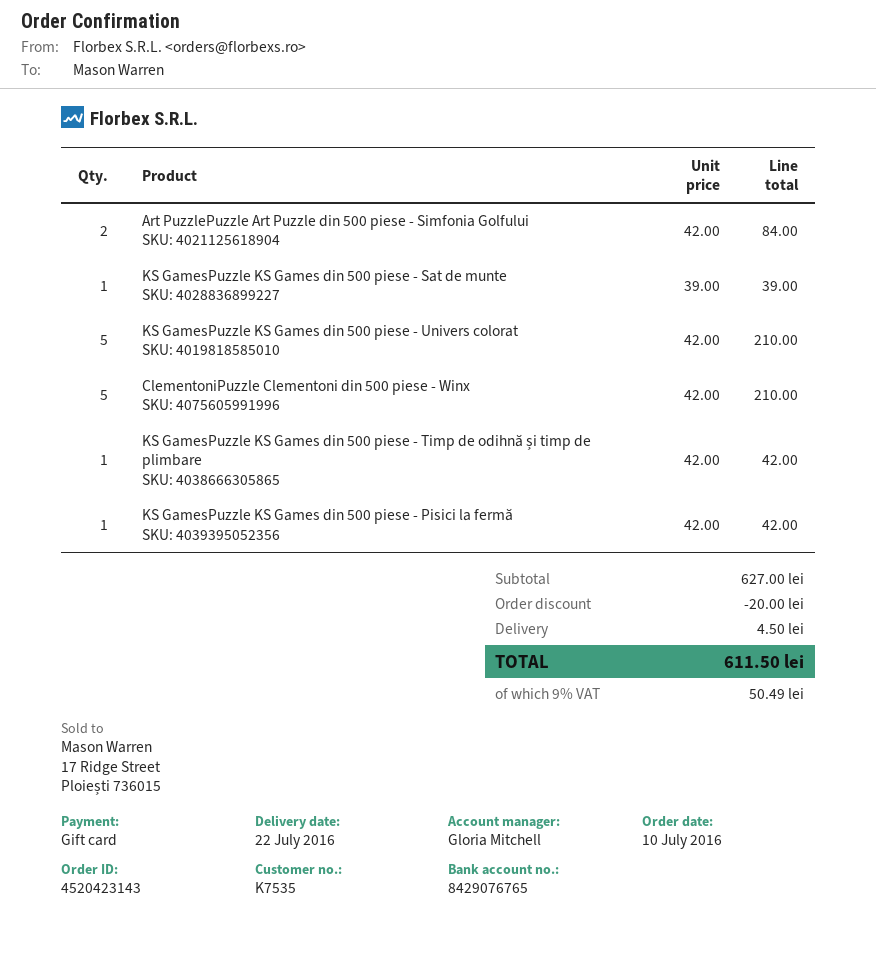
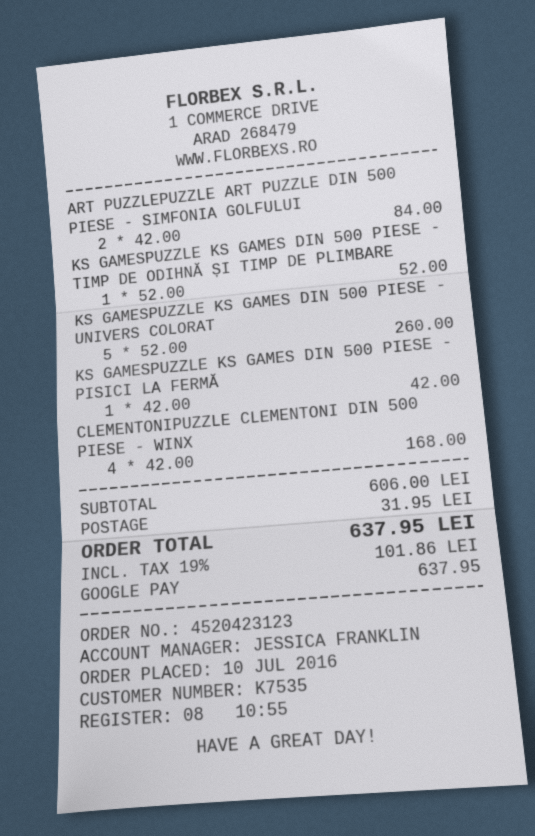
order number: 4520423143 -> 4520423123
sales rep: Gloria Mitchell -> JESSICA FRANKLIN
payment method: gift card -> Google Pay
KS GamesPuzzle KS Games din 500 piese - Sat de munte: 1 x 39.00 = 39.00 -> none
KS GamesPuzzle KS Games din 500 piese - Univers colorat: 5 x 42.00 = 210.00 -> 5 x 52.00 = 260.00
ClementoniPuzzle Clementoni din 500 piese - Winx: 5 x 42.00 = 210.00 -> 4 x 42.00 = 168.00
KS GamesPuzzle KS Games din 500 piese - Timp de odihnă și timp de plimbare: 1 x 42.00 = 42.00 -> 1 x 52.00 = 52.00
subtotal: 627.00 -> 606.00
discount: 20.00 -> none
shipping: 4.50 -> 31.95
tax: 9% = 50.49 -> 19% = 101.86
total: 611.50 -> 637.95

